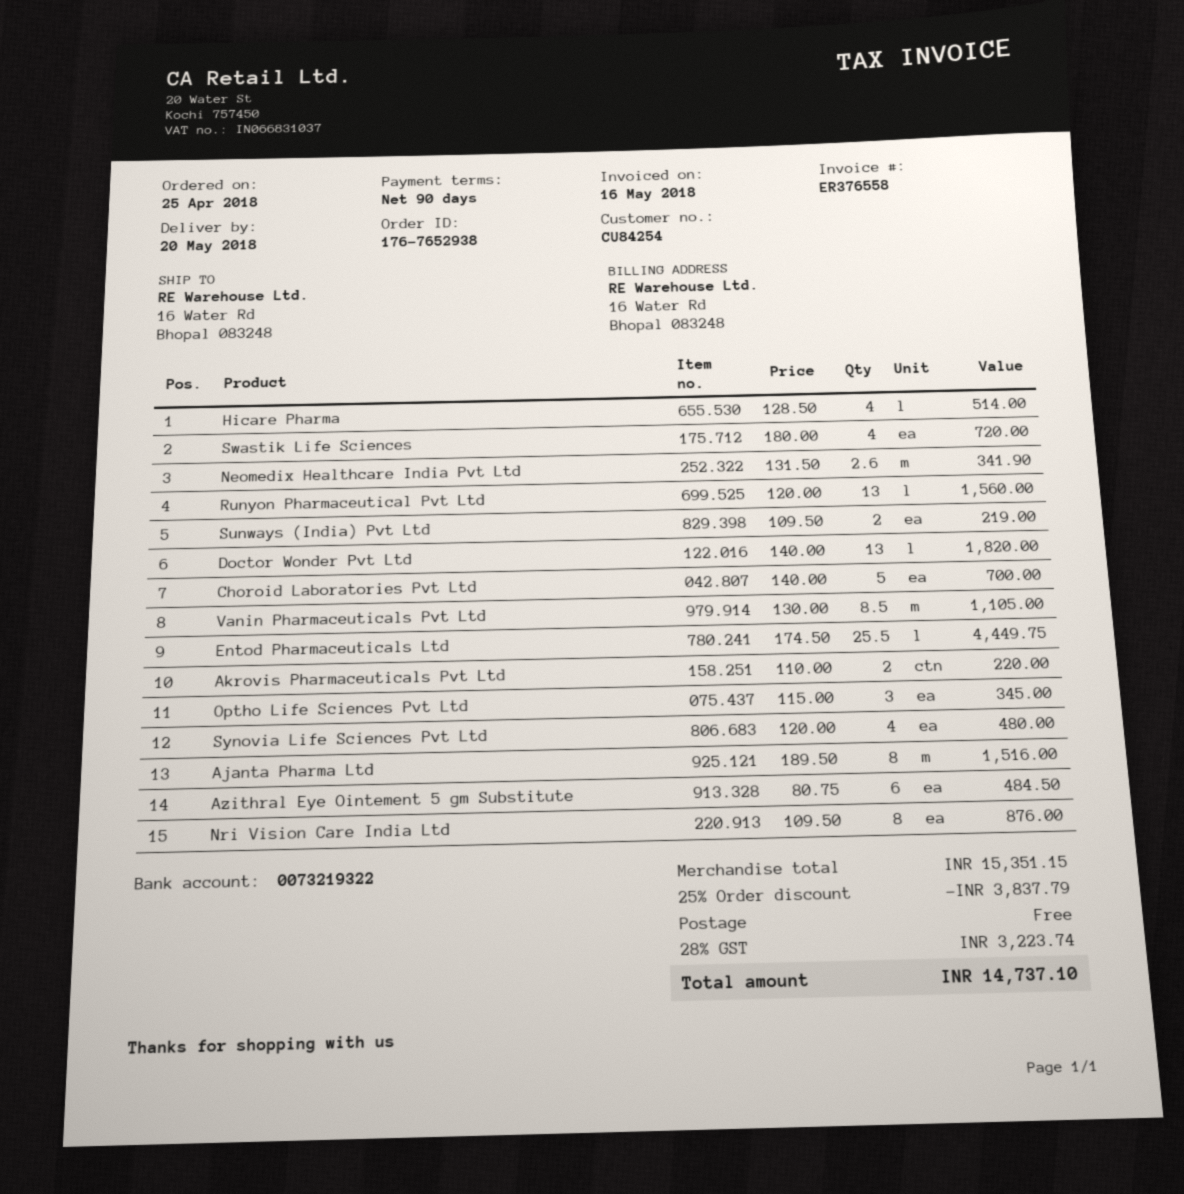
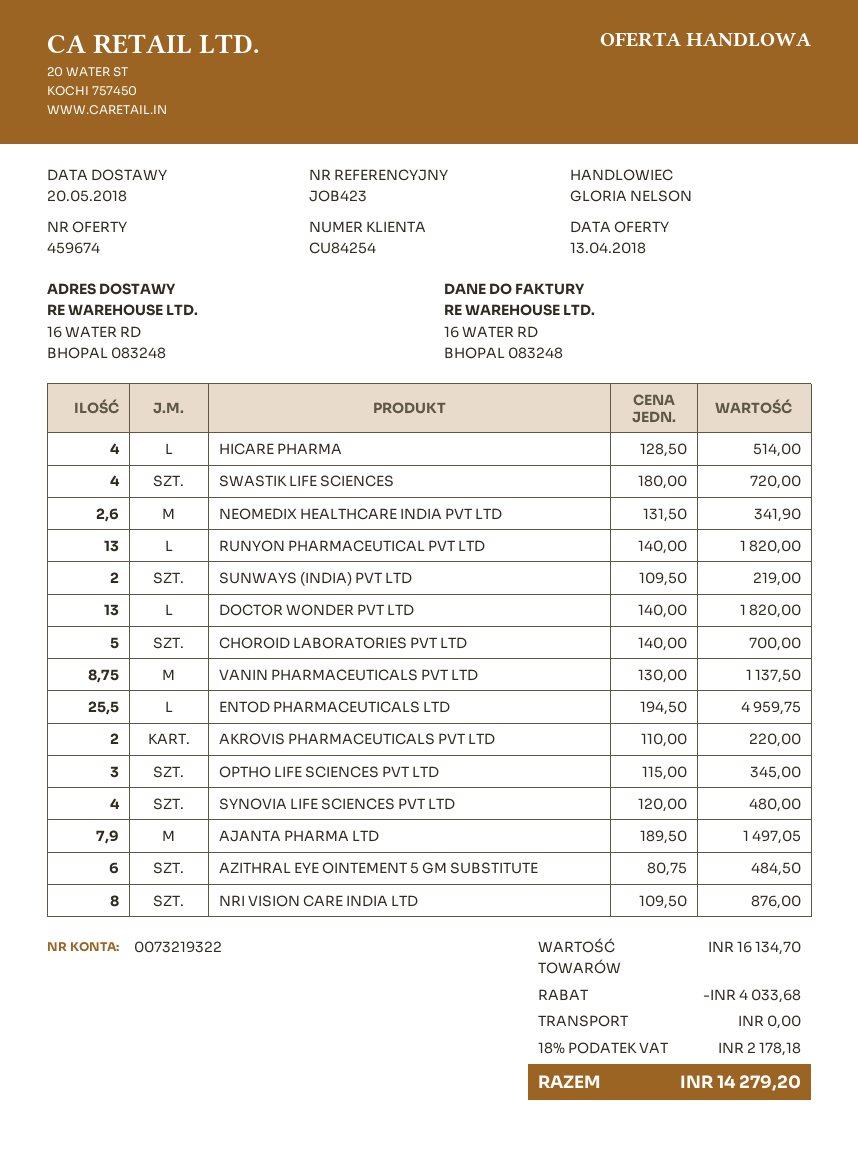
Runyon Pharmaceutical Pvt Ltd: 13 x 120.00 = 1560.00 -> 13 x 140.00 = 1820.00
Vanin Pharmaceuticals Pvt Ltd: 8.5 x 130.00 = 1105.00 -> 8.75 x 130.00 = 1137.50
Entod Pharmaceuticals Ltd: 25.5 x 174.50 = 4449.75 -> 25.5 x 194.50 = 4959.75
Ajanta Pharma Ltd: 8 x 189.50 = 1516.00 -> 7.9 x 189.50 = 1497.05
subtotal: 15351.15 -> 16134.70
discount: 3837.79 -> 4033.68
tax: 28% = 3223.74 -> 18% = 2178.18
total: 14737.10 -> 14279.20

